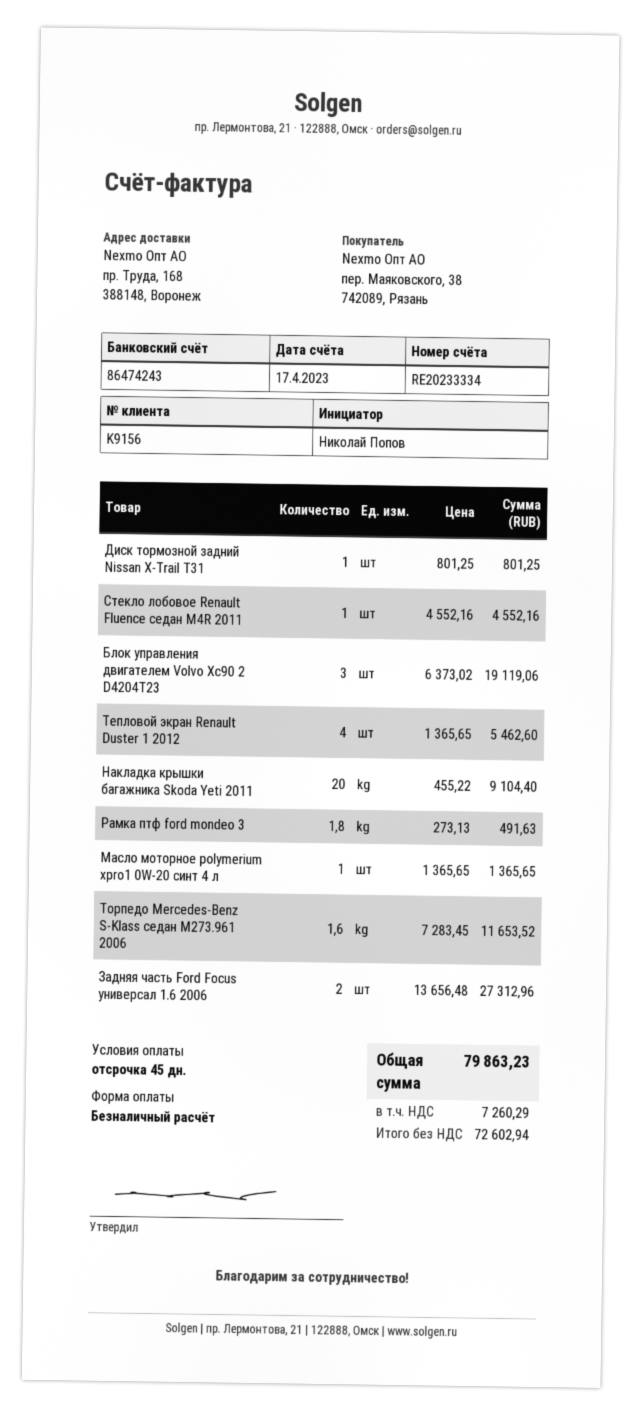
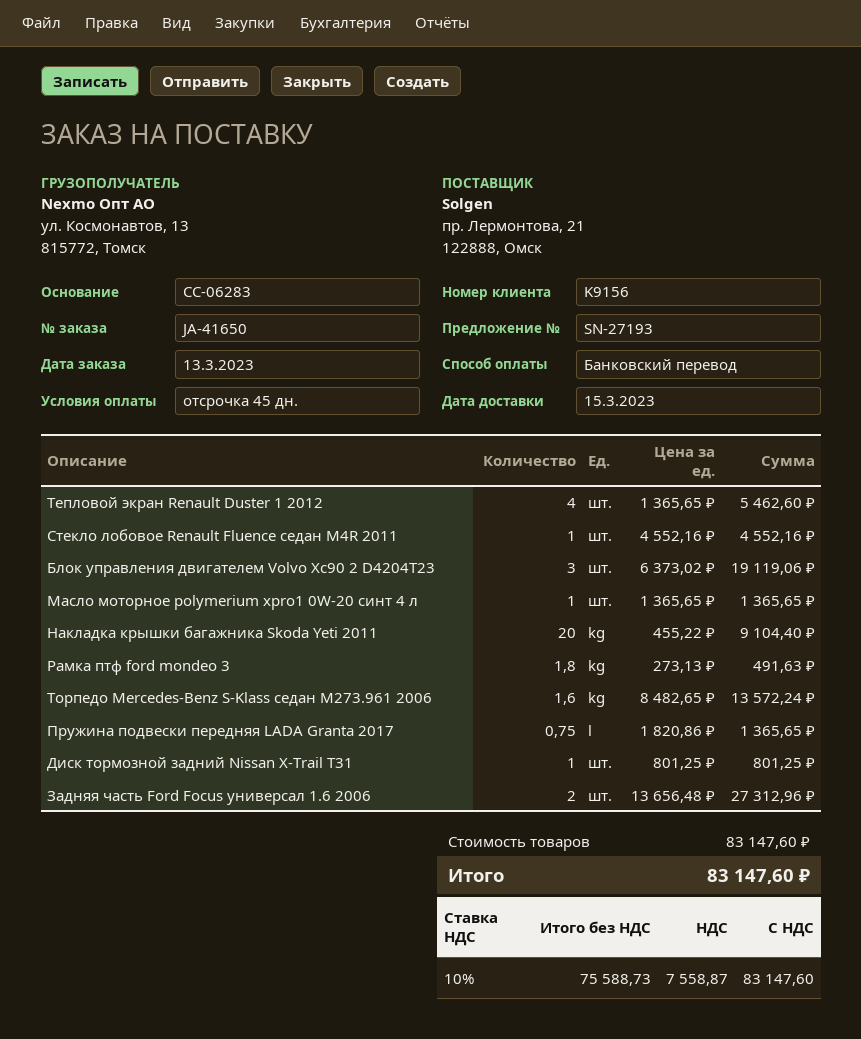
ship to: пр. Труда, 168, 388148, Воронеж -> ул. Космонавтов, 13, 815772, Томск
Торпедо Mercedes-Benz S-Klass седан M273.961 2006: 1.6 x 7283.45 = 11653.52 -> 1.6 x 8482.65 = 13572.24
Пружина подвески передняя LADA Granta 2017: none -> 0.75 x 1820.86 = 1365.65
net: 72602.94 -> 75588.73
tax: 7260.29 -> 7558.87
total: 79863.23 -> 83147.60

